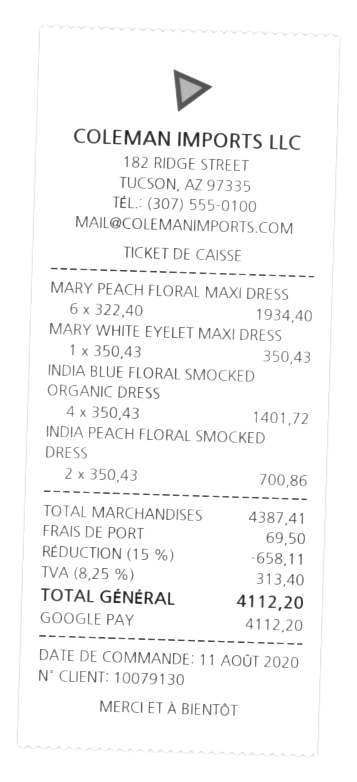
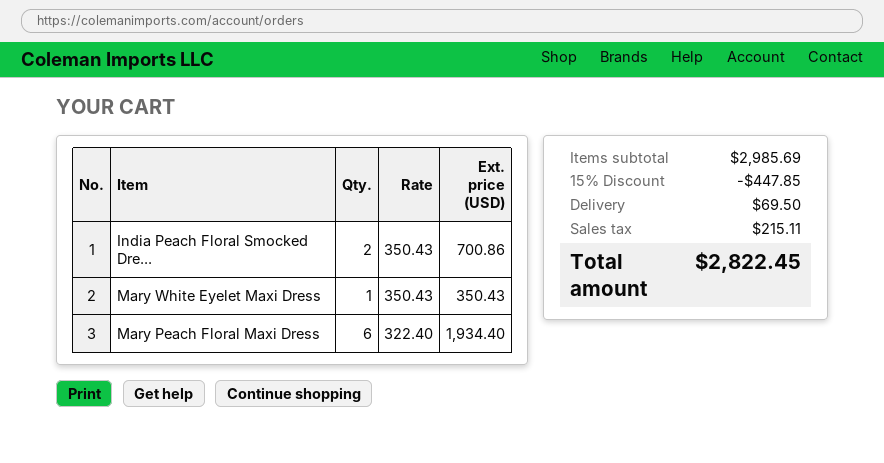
INDIA BLUE FLORAL SMOCKED ORGANIC DRESS: 4 x 350.43 = 1401.72 -> none
subtotal: 4387.41 -> 2985.69
discount: 15% = 658.11 -> 15% = 447.85
tax: 313.40 -> 215.11
total: 4112.20 -> 2822.45

